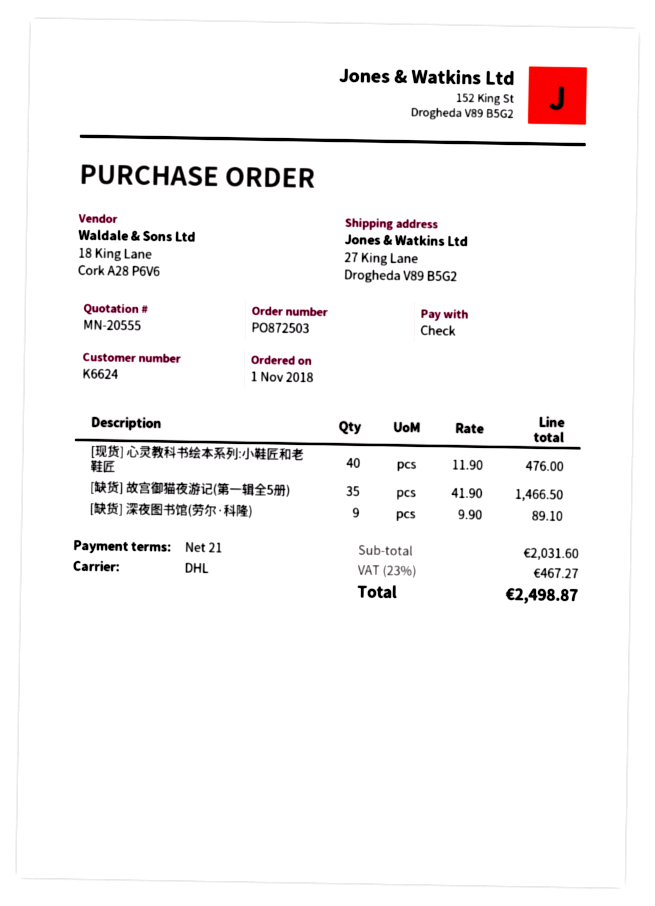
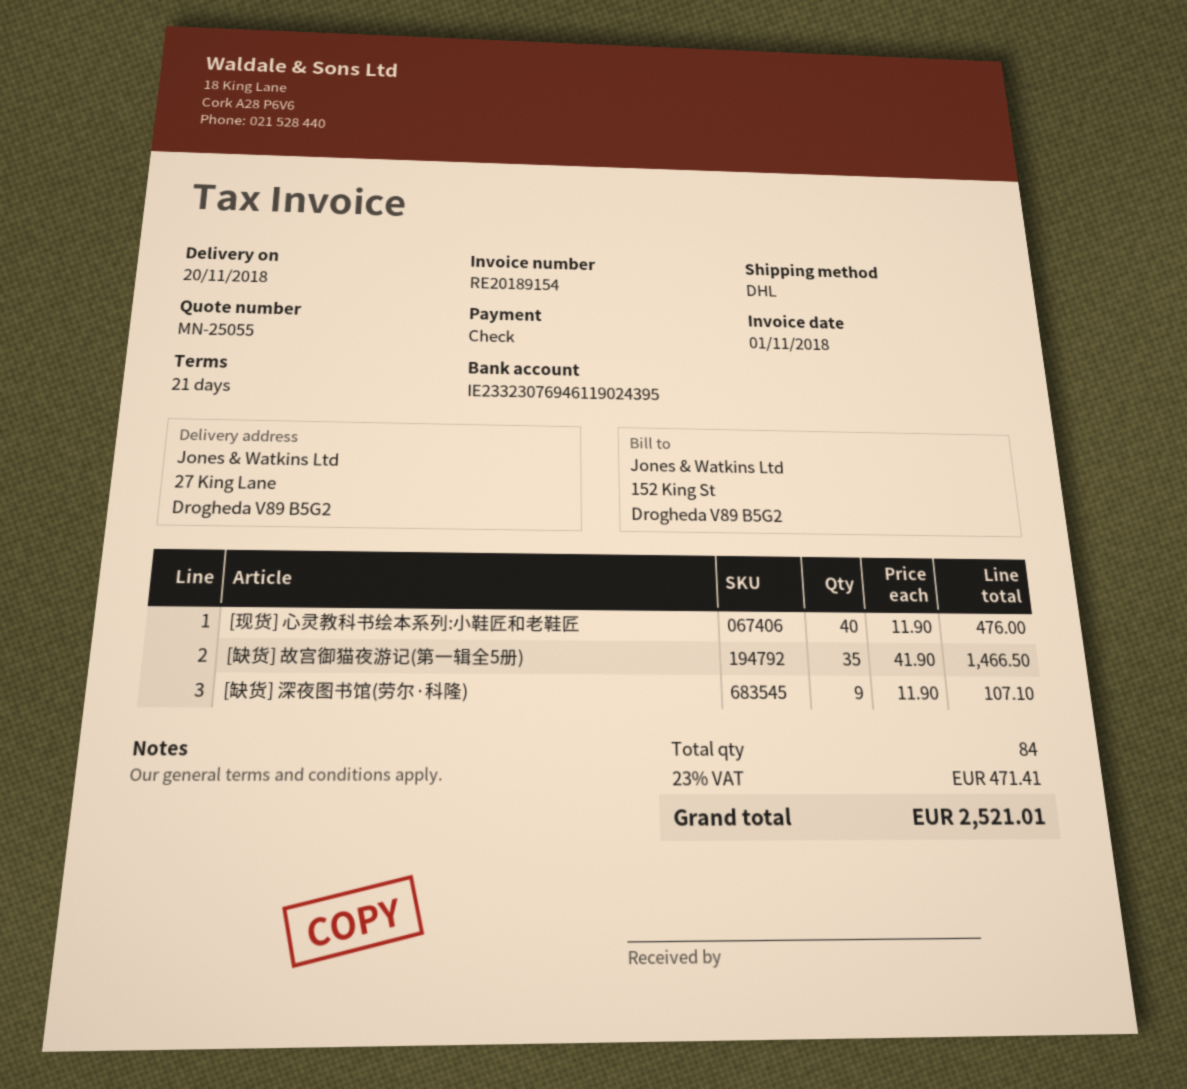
quote number: MN-20555 -> MN-25055
[缺货] 深夜图书馆(劳尔·科隆): 9 x 9.90 = 89.10 -> 9 x 11.90 = 107.10
tax: 23% = 467.27 -> 23% = 471.41
total: 2498.87 -> 2521.01

